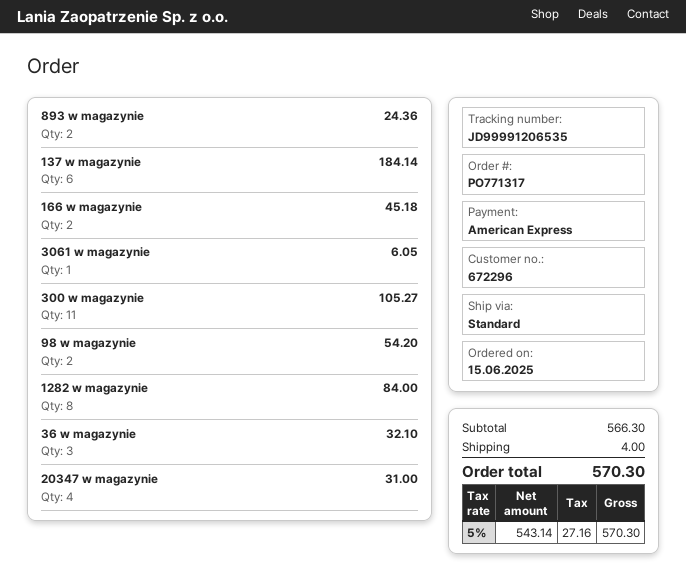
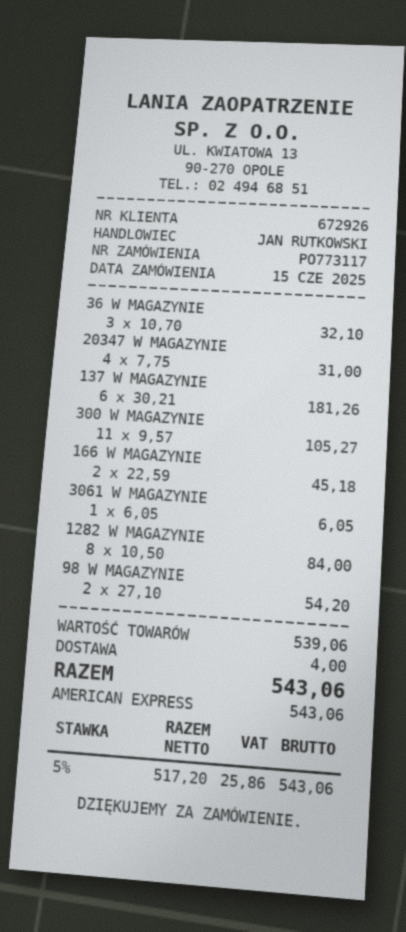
order number: PO771317 -> PO773117
customer number: 672296 -> 672926
893 w magazynie: 2 for 24.36 -> none
137 w magazynie: 6 for 184.14 -> 6 for 181.26
subtotal: 566.30 -> 539.06
net: 543.14 -> 517.20
tax: 5% = 27.16 -> 5% = 25.86
total: 570.30 -> 543.06

